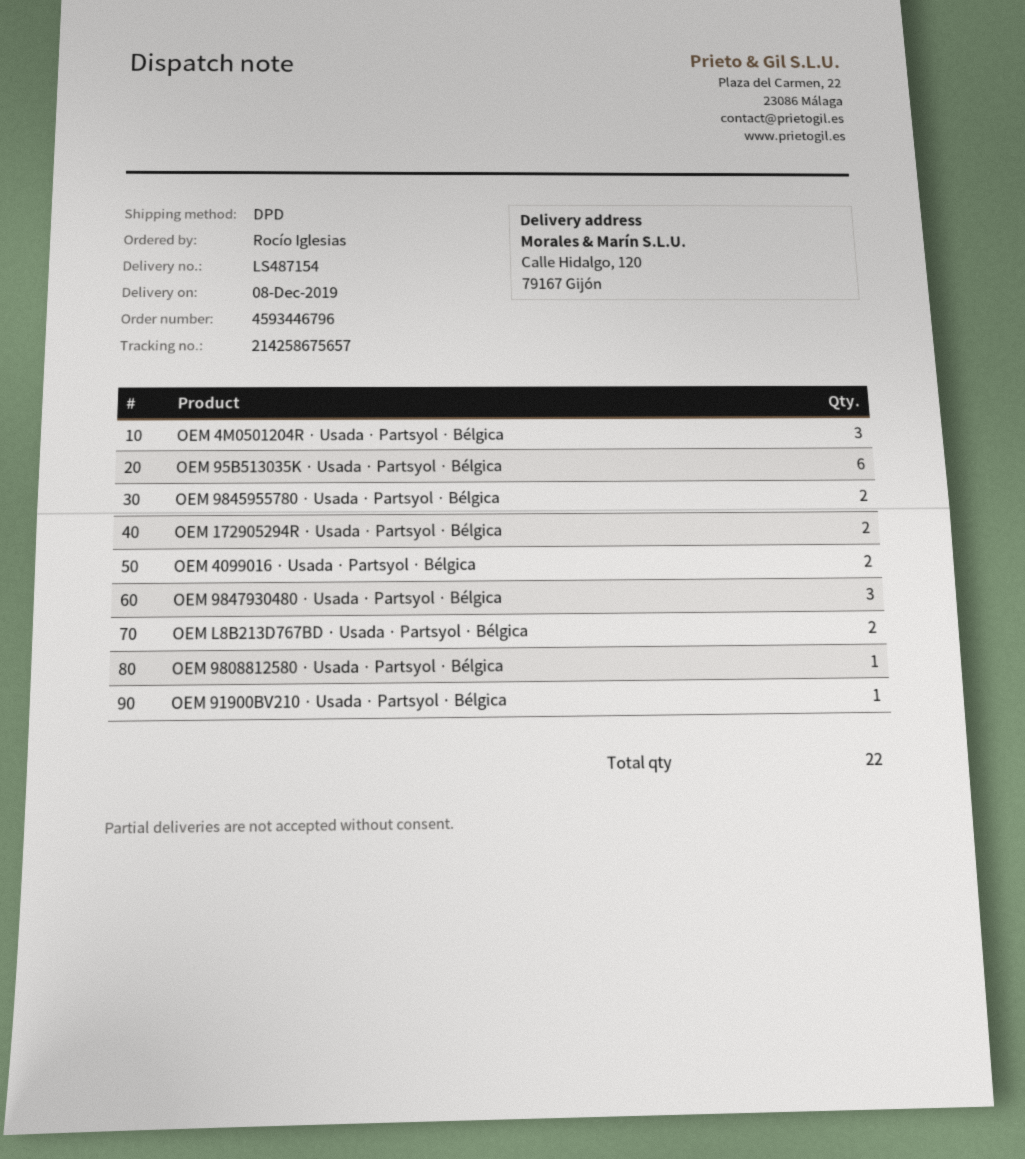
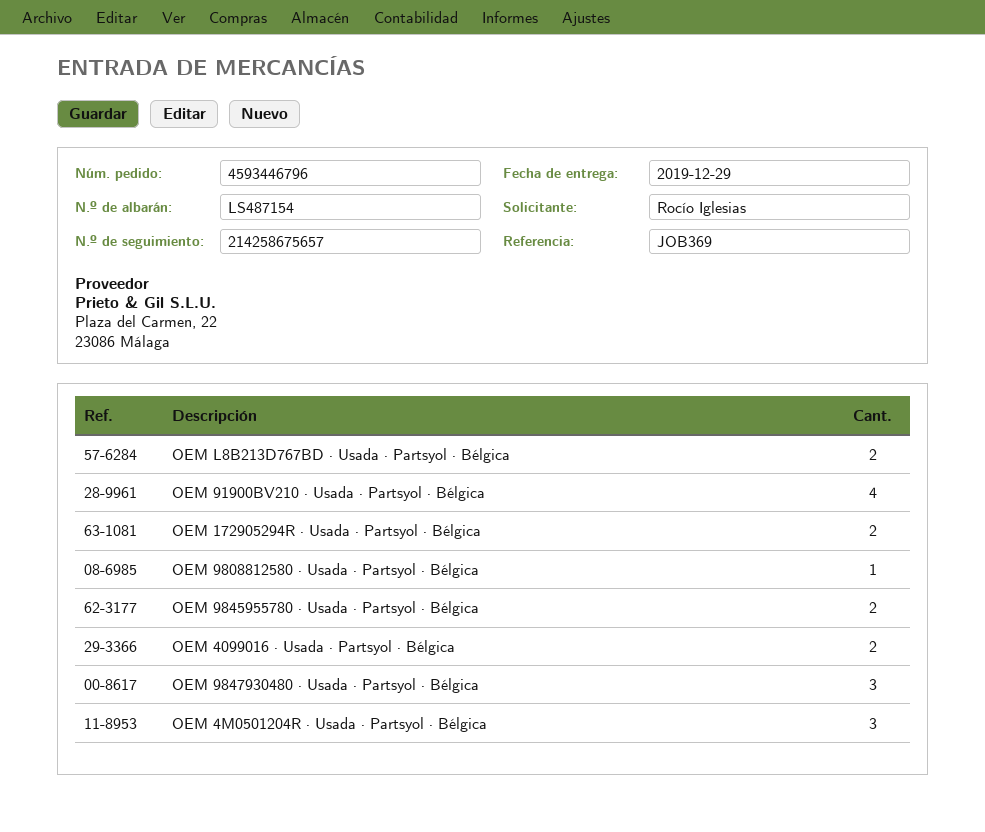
delivery date: 2019-12-08 -> 2019-12-29
OEM 95B513035K · Usada · Partsyol · Bélgica: 6 -> none
OEM 91900BV210 · Usada · Partsyol · Bélgica: 1 -> 4

